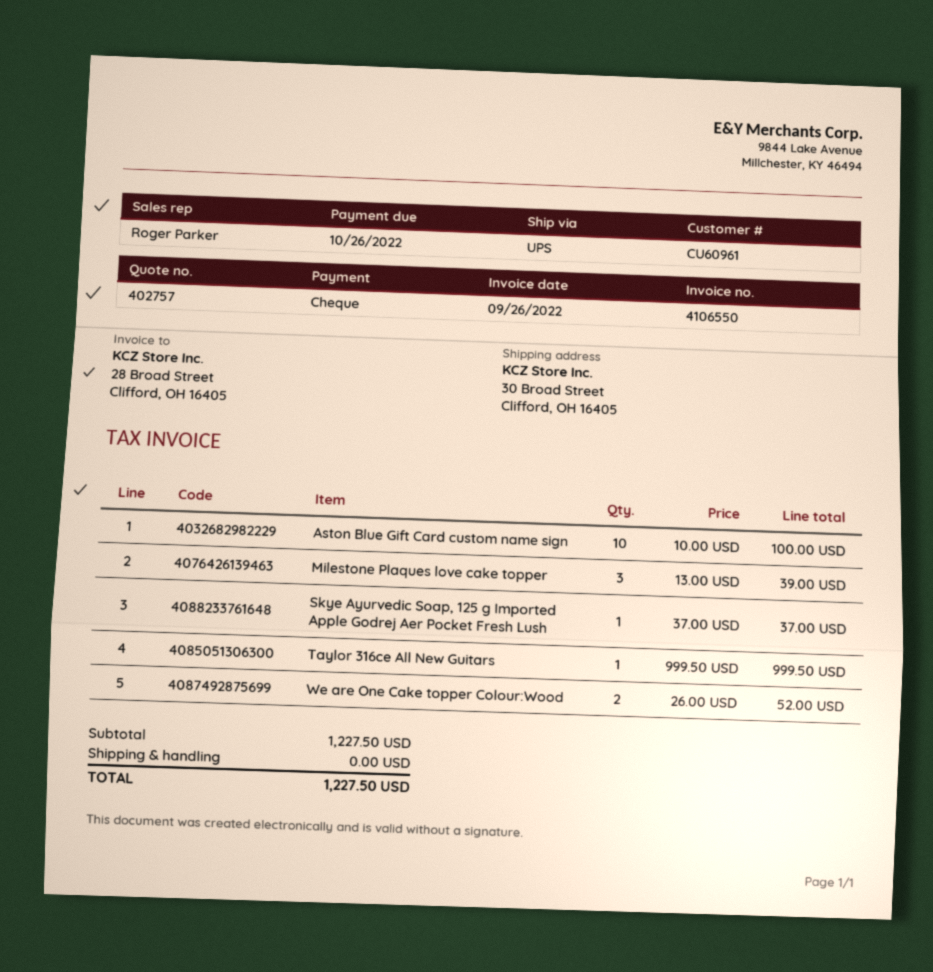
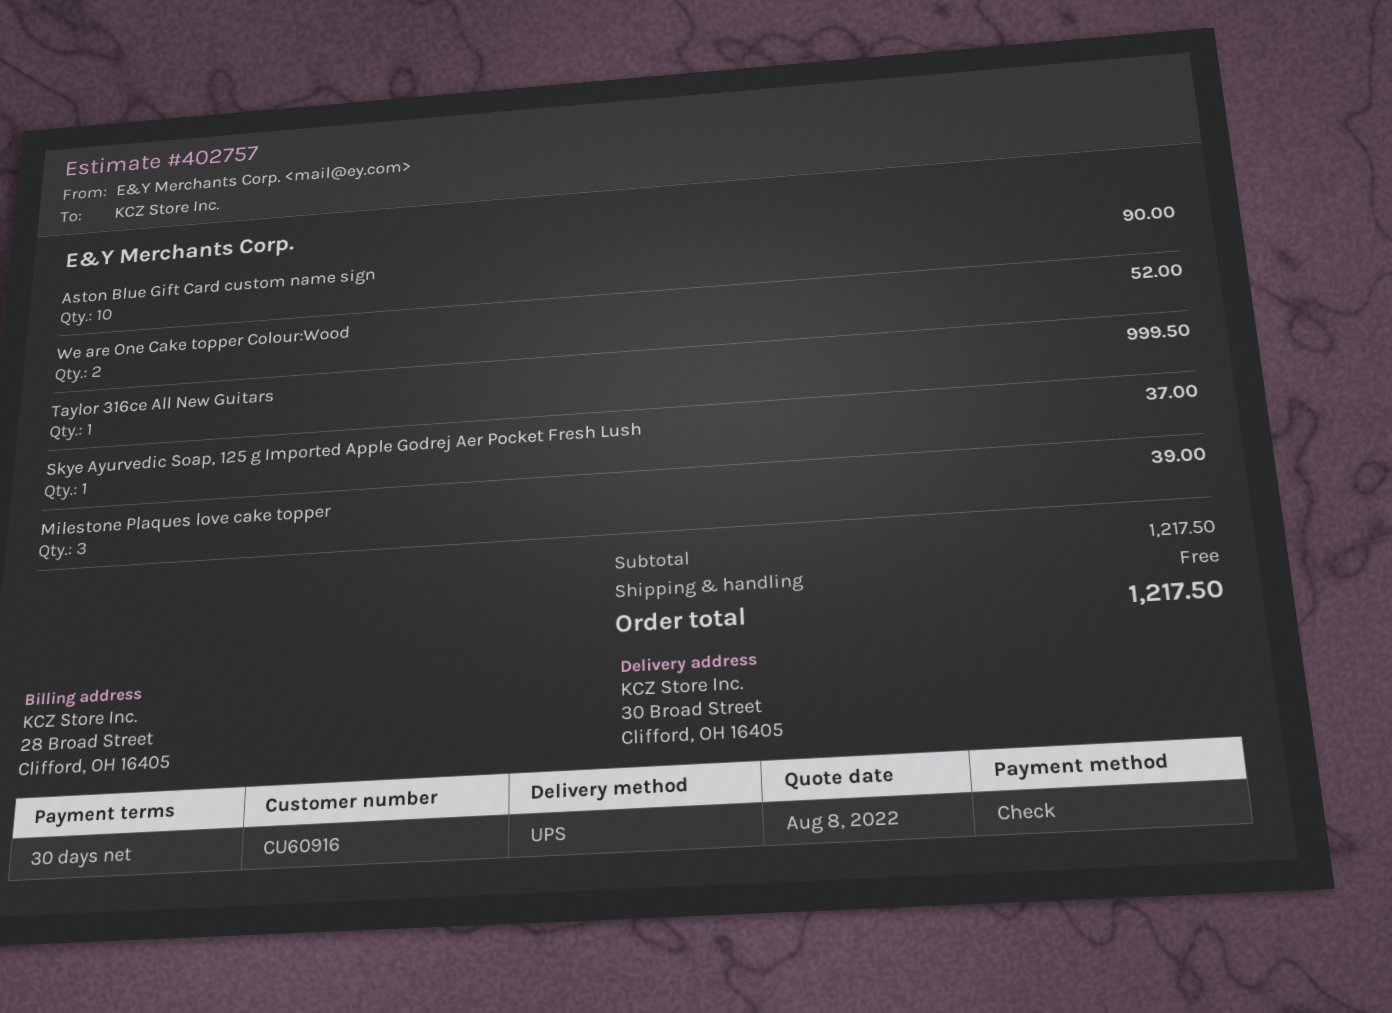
customer number: CU60961 -> CU60916
Aston Blue Gift Card custom name sign: 10 for 100.00 -> 10 for 90.00
subtotal: 1227.50 -> 1217.50
total: 1227.50 -> 1217.50

